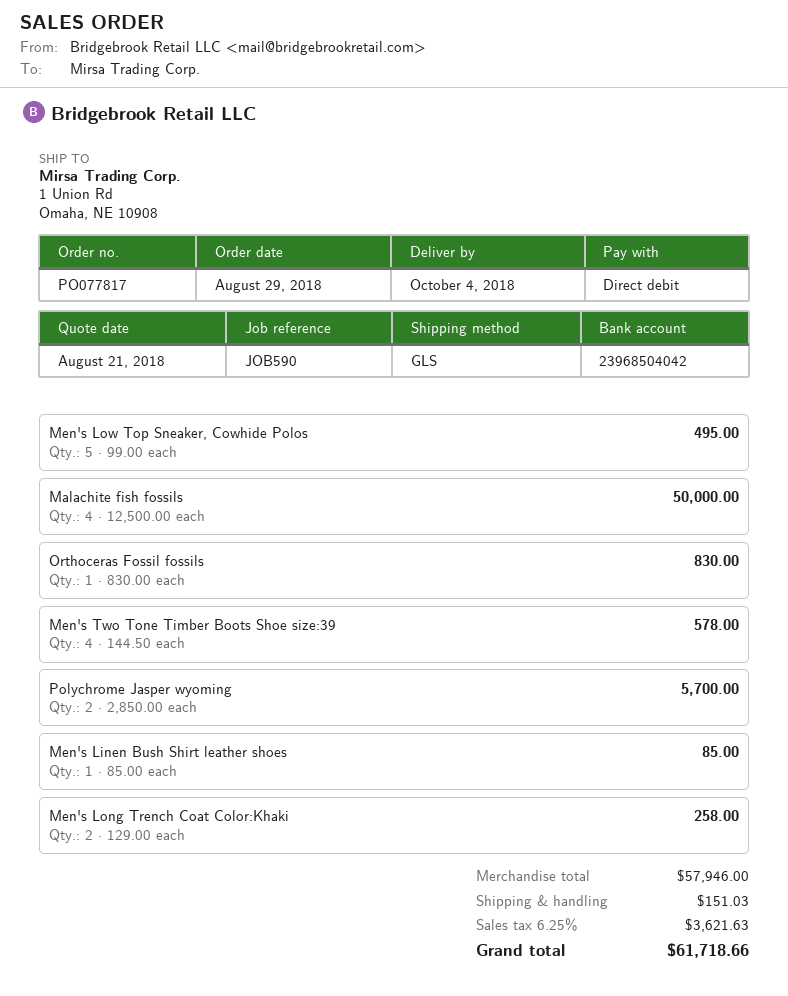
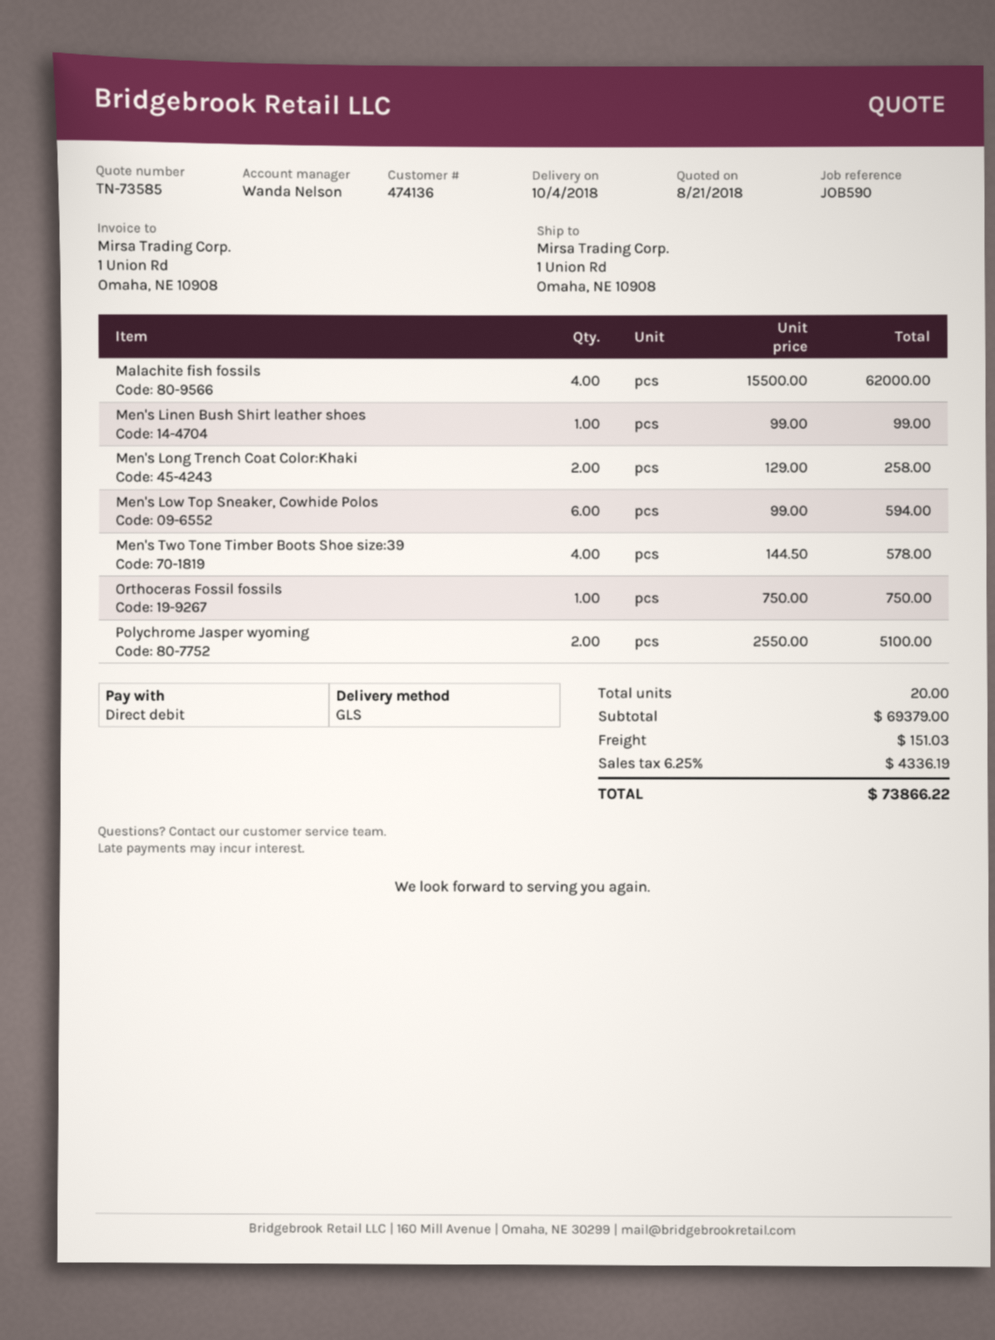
Men's Low Top Sneaker, Cowhide Polos: 5 x 99.00 = 495.00 -> 6 x 99.00 = 594.00
Malachite fish fossils: 4 x 12500.00 = 50000.00 -> 4 x 15500.00 = 62000.00
Orthoceras Fossil fossils: 1 x 830.00 = 830.00 -> 1 x 750.00 = 750.00
Polychrome Jasper wyoming: 2 x 2850.00 = 5700.00 -> 2 x 2550.00 = 5100.00
Men's Linen Bush Shirt leather shoes: 1 x 85.00 = 85.00 -> 1 x 99.00 = 99.00
subtotal: 57946.00 -> 69379.00
tax: 6.25% = 3621.63 -> 6.25% = 4336.19
total: 61718.66 -> 73866.22

